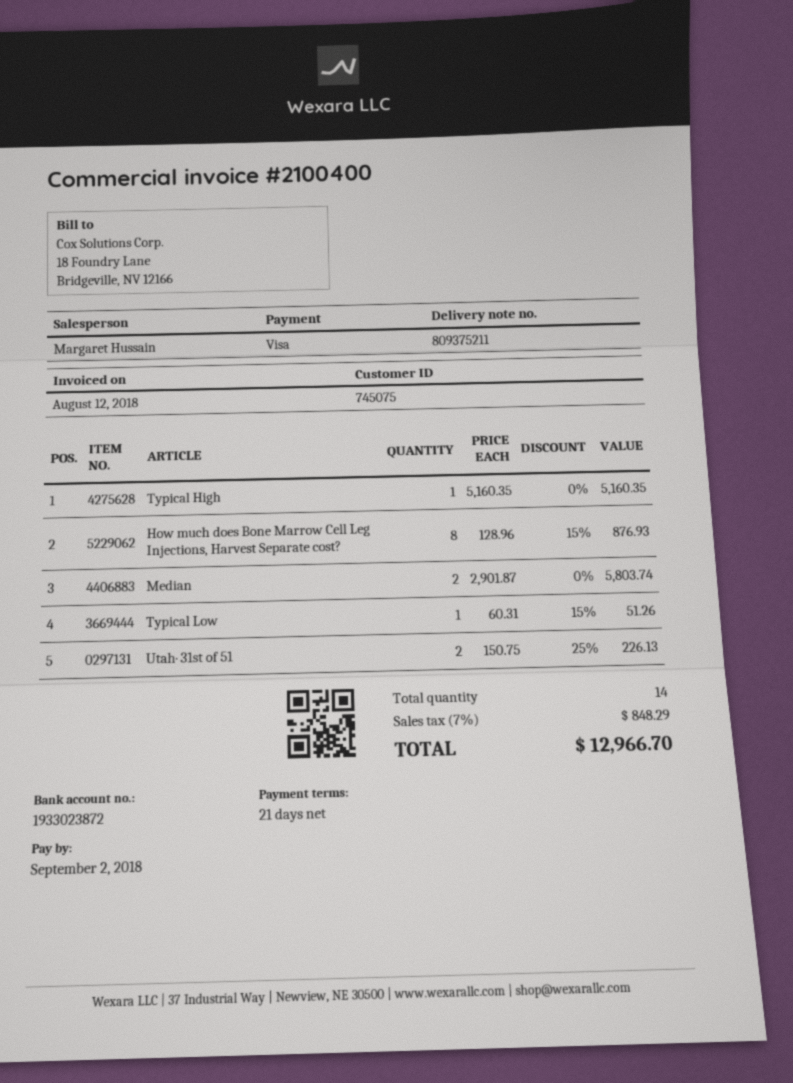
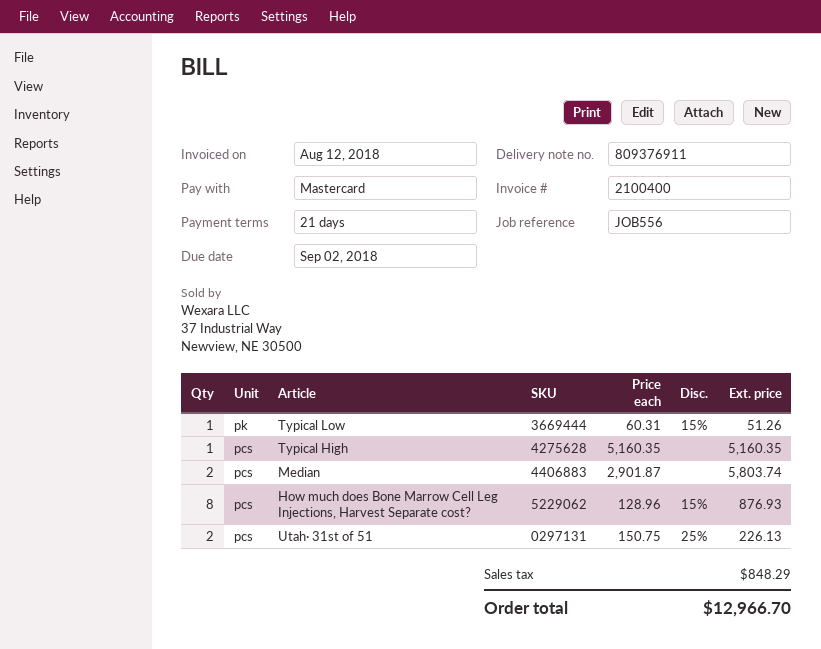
delivery note number: 809375211 -> 809376911
payment method: Visa -> Mastercard

